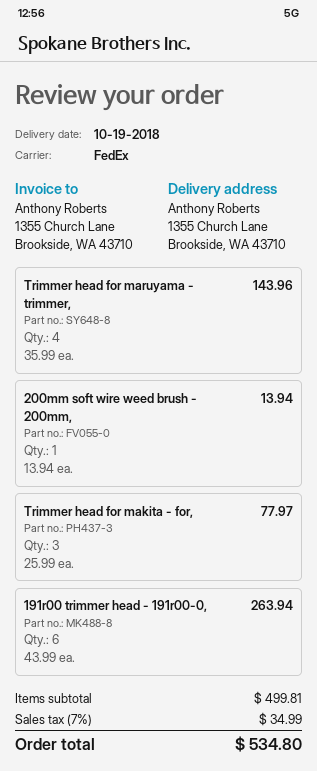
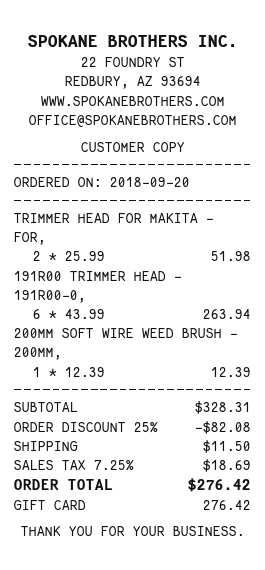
Trimmer head for maruyama - trimmer,: 4 x 35.99 = 143.96 -> none
200mm soft wire weed brush - 200mm,: 1 x 13.94 = 13.94 -> 1 x 12.39 = 12.39
Trimmer head for makita - for,: 3 x 25.99 = 77.97 -> 2 x 25.99 = 51.98
subtotal: 499.81 -> 328.31
discount: none -> 25% = 82.08
shipping: none -> 11.50
tax: 7% = 34.99 -> 7.25% = 18.69
total: 534.80 -> 276.42

